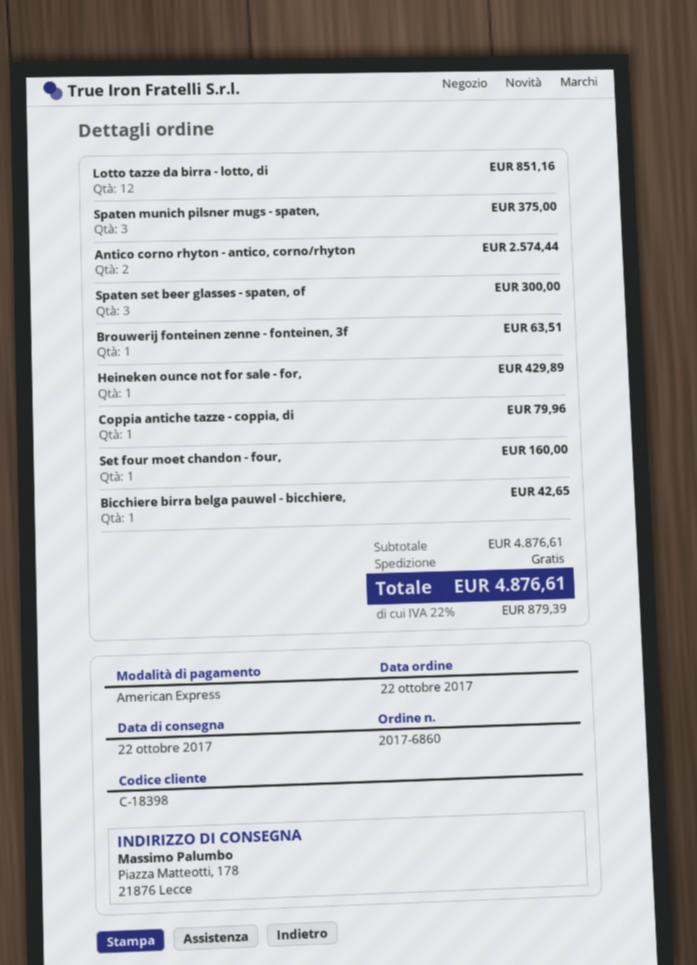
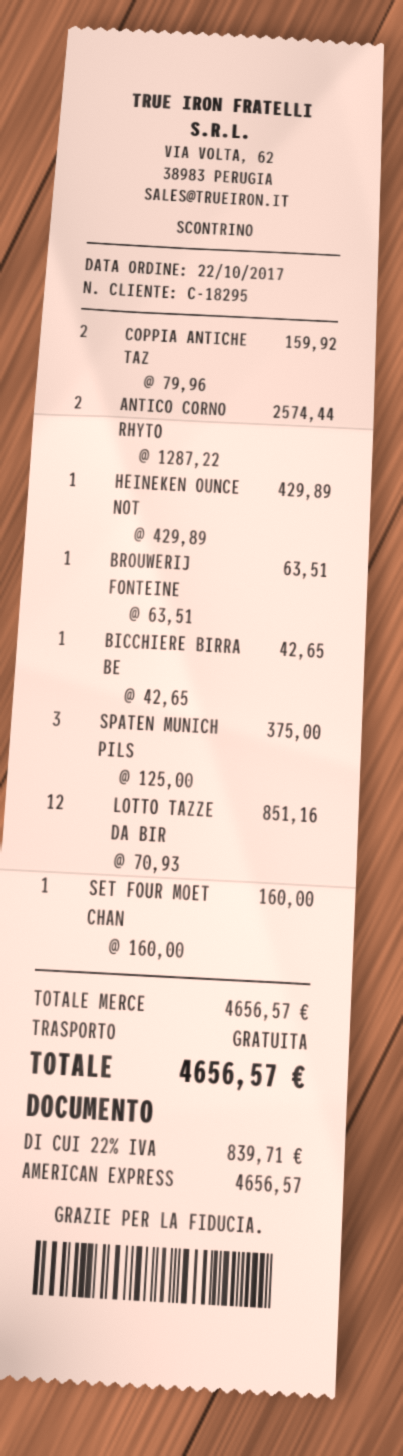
customer number: C-18398 -> C-18295
Spaten set beer glasses - spaten, of: 3 for 300.00 -> none
Coppia antiche tazze - coppia, di: 1 for 79.96 -> 2 for 159.92
subtotal: 4876.61 -> 4656.57
tax: 22% = 879.39 -> 22% = 839.71
total: 4876.61 -> 4656.57

